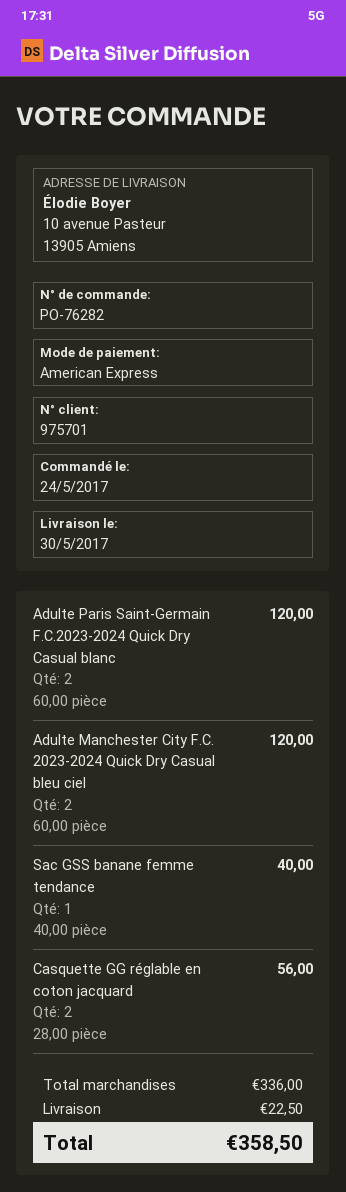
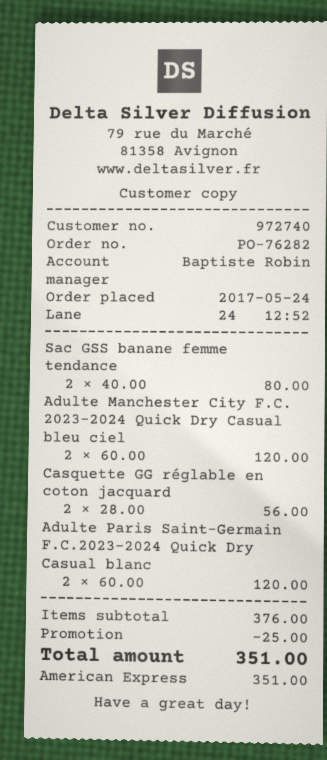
customer number: 975701 -> 972740
Sac GSS banane femme tendance: 1 x 40.00 = 40.00 -> 2 x 40.00 = 80.00
subtotal: 336.00 -> 376.00
discount: none -> 25.00
shipping: 22.50 -> none
total: 358.50 -> 351.00

